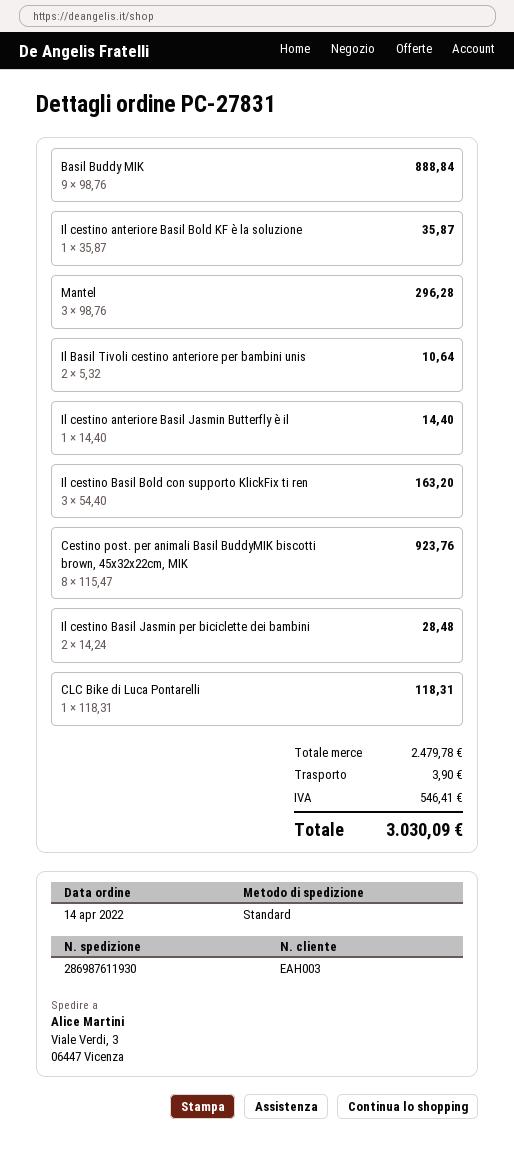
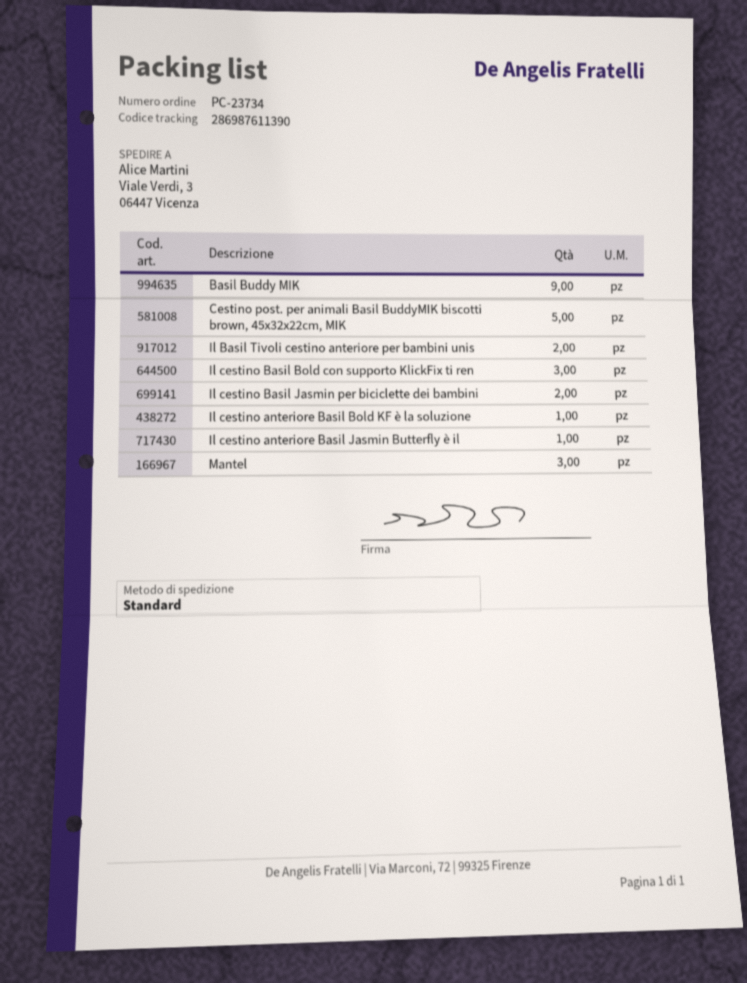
order number: PC-27831 -> PC-23734
tracking number: 286987611930 -> 286987611390
Cestino post. per animali Basil BuddyMIK biscotti brown, 45x32x22cm, MIK: 8 -> 5
CLC Bike di Luca Pontarelli: 1 -> none

